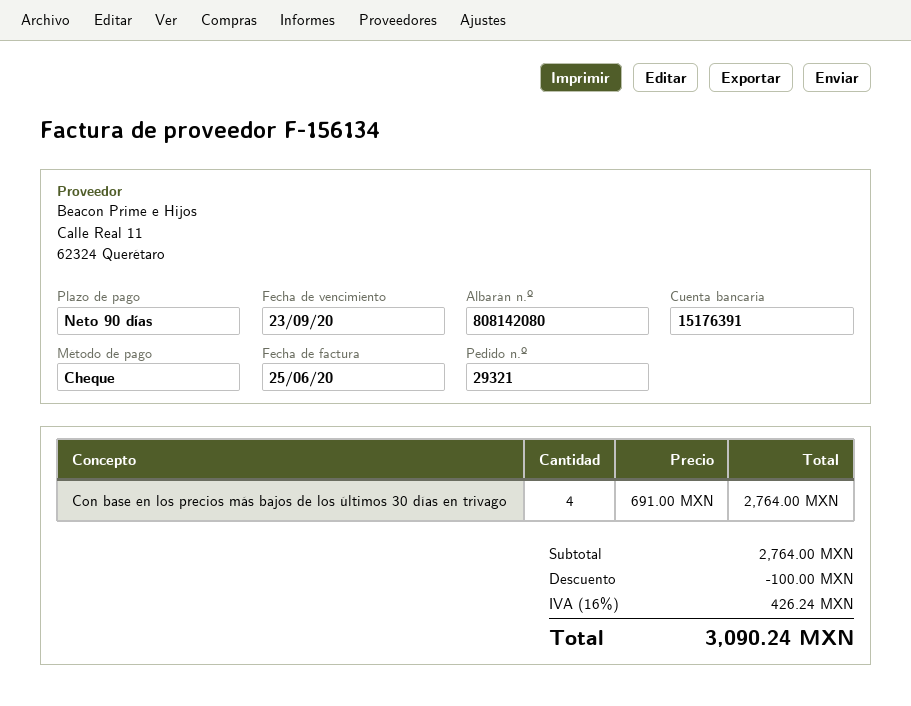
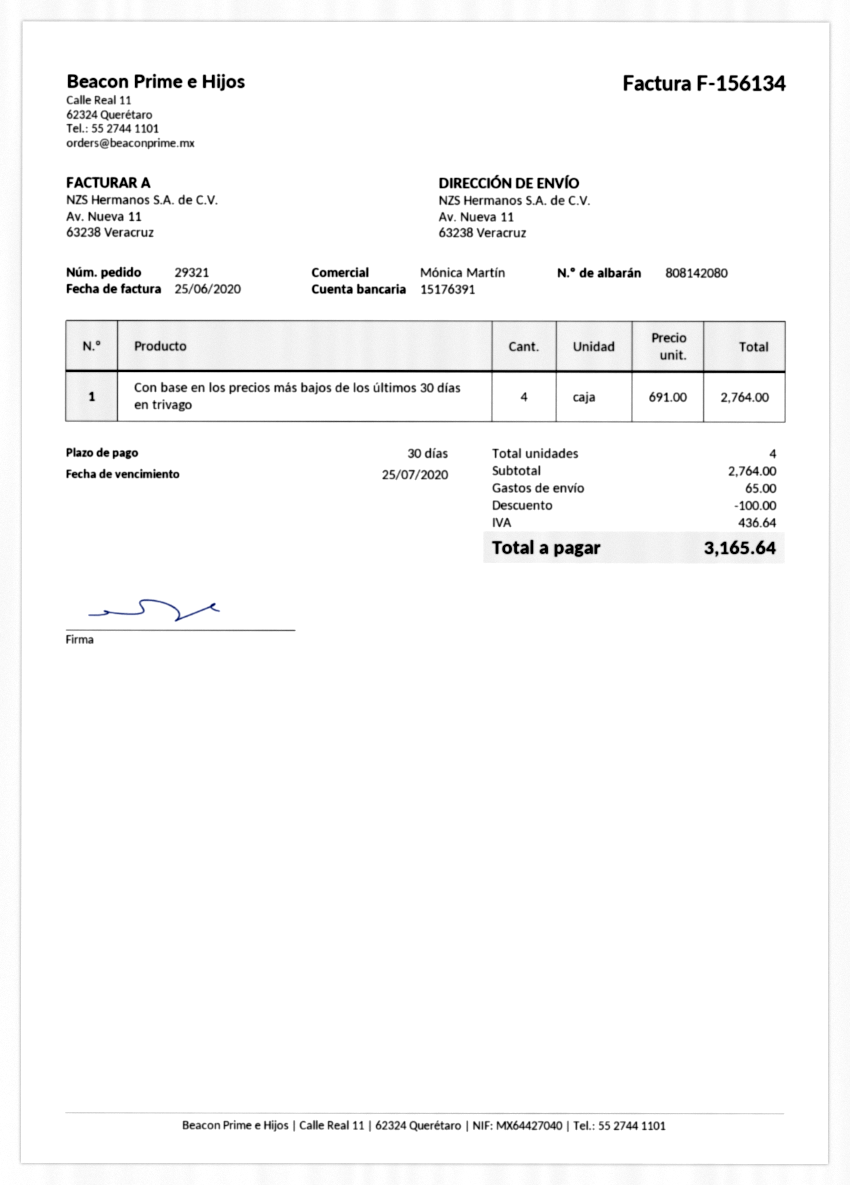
payment terms: 90 days -> 30 days
due date: 2020-09-23 -> 2020-07-25
shipping: none -> 65.00
tax: 426.24 -> 436.64
total: 3090.24 -> 3165.64

